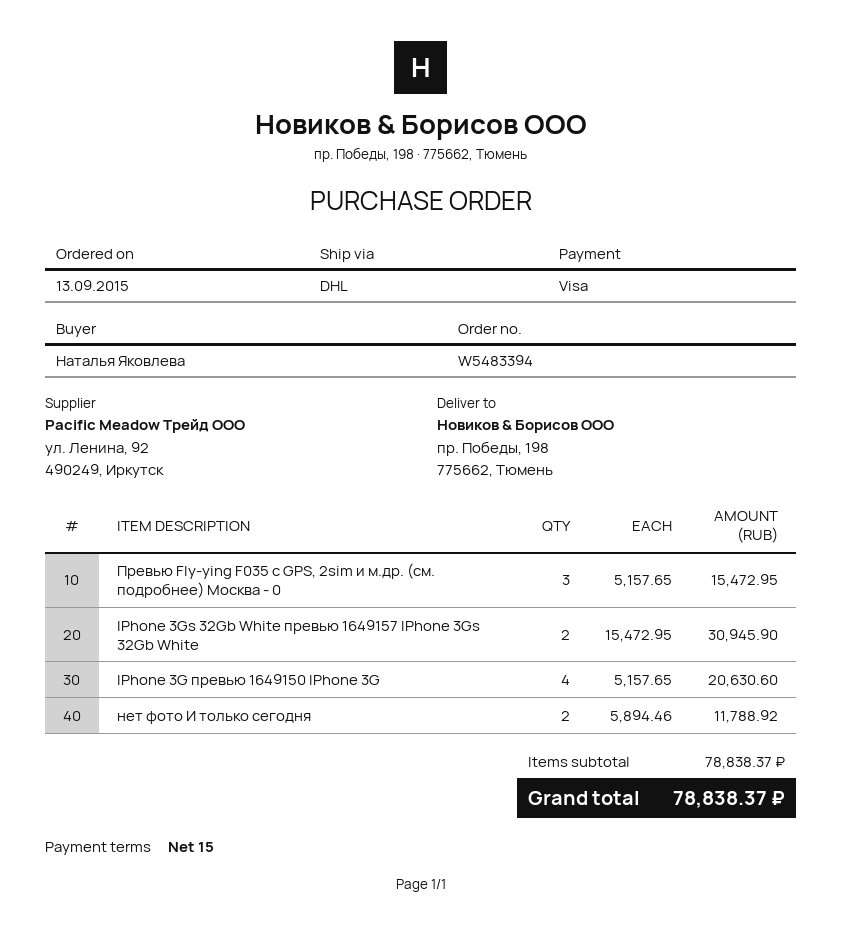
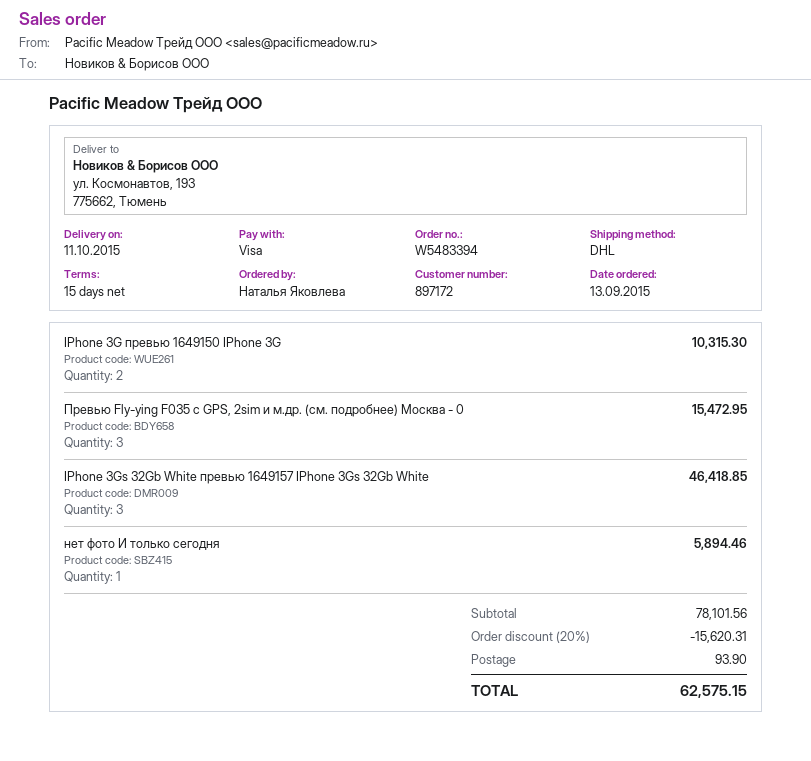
ship to: пр. Победы, 198, 775662, Тюмень -> ул. Космонавтов, 193, 775662, Тюмень
IPhone 3Gs 32Gb White превью 1649157 IPhone 3Gs 32Gb White: 2 for 30945.90 -> 3 for 46418.85
IPhone 3G превью 1649150 IPhone 3G: 4 for 20630.60 -> 2 for 10315.30
нет фото И только сегодня: 2 for 11788.92 -> 1 for 5894.46
subtotal: 78838.37 -> 78101.56
discount: none -> 20% = 15620.31
shipping: none -> 93.90
total: 78838.37 -> 62575.15

